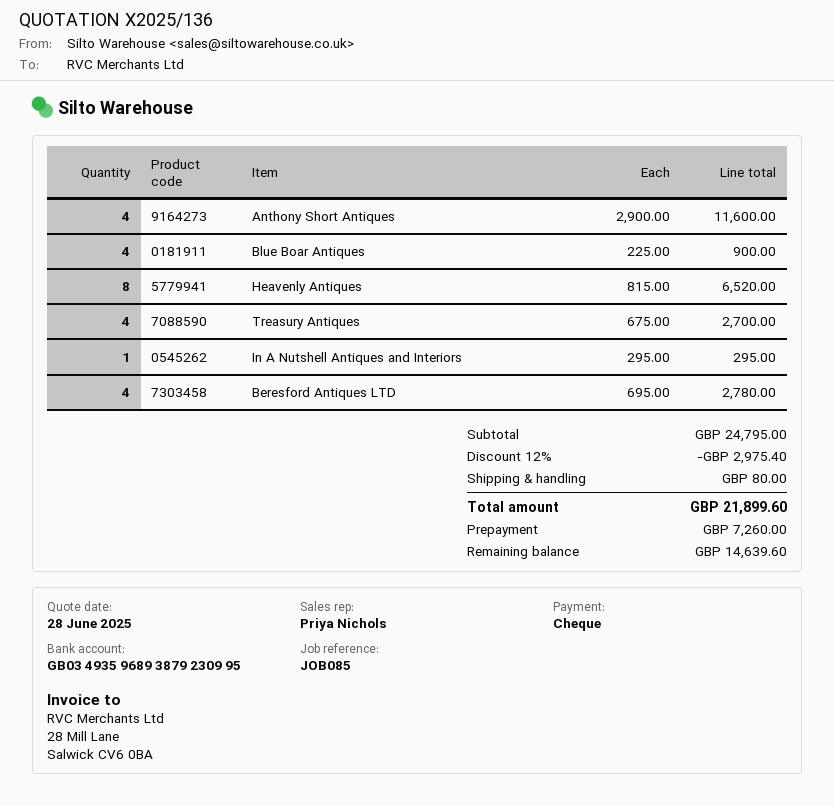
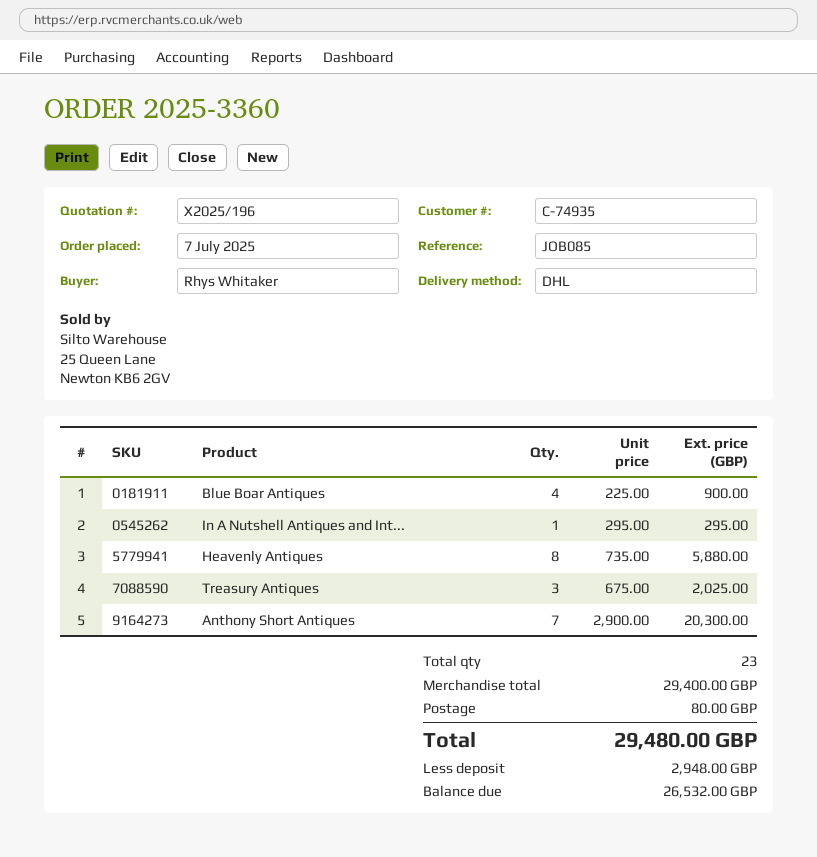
quote number: X2025/136 -> X2025/196
Anthony Short Antiques: 4 x 2900.00 = 11600.00 -> 7 x 2900.00 = 20300.00
Heavenly Antiques: 8 x 815.00 = 6520.00 -> 8 x 735.00 = 5880.00
Treasury Antiques: 4 x 675.00 = 2700.00 -> 3 x 675.00 = 2025.00
Beresford Antiques LTD: 4 x 695.00 = 2780.00 -> none
subtotal: 24795.00 -> 29400.00
discount: 12% = 2975.40 -> none
total: 21899.60 -> 29480.00
deposit: 7260.00 -> 2948.00
balance: 14639.60 -> 26532.00

